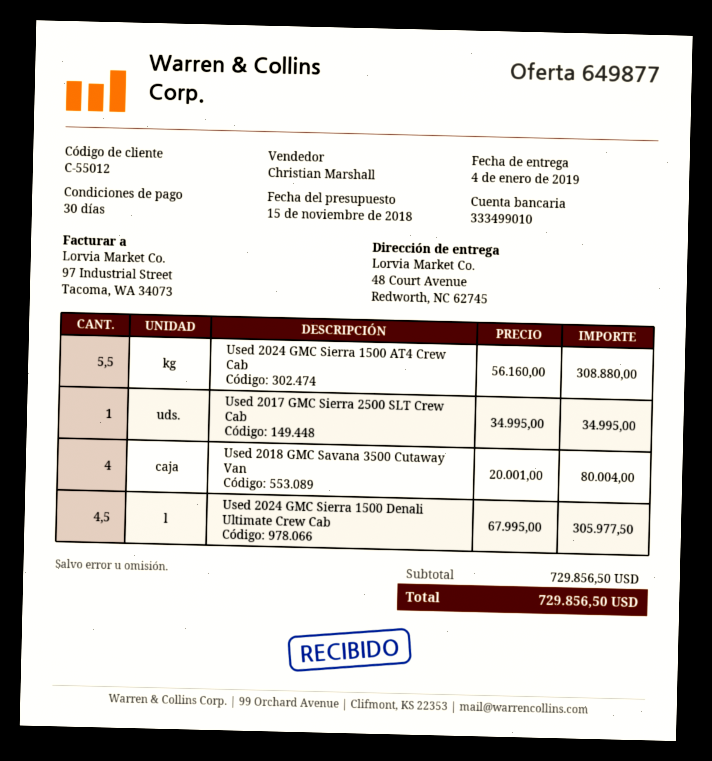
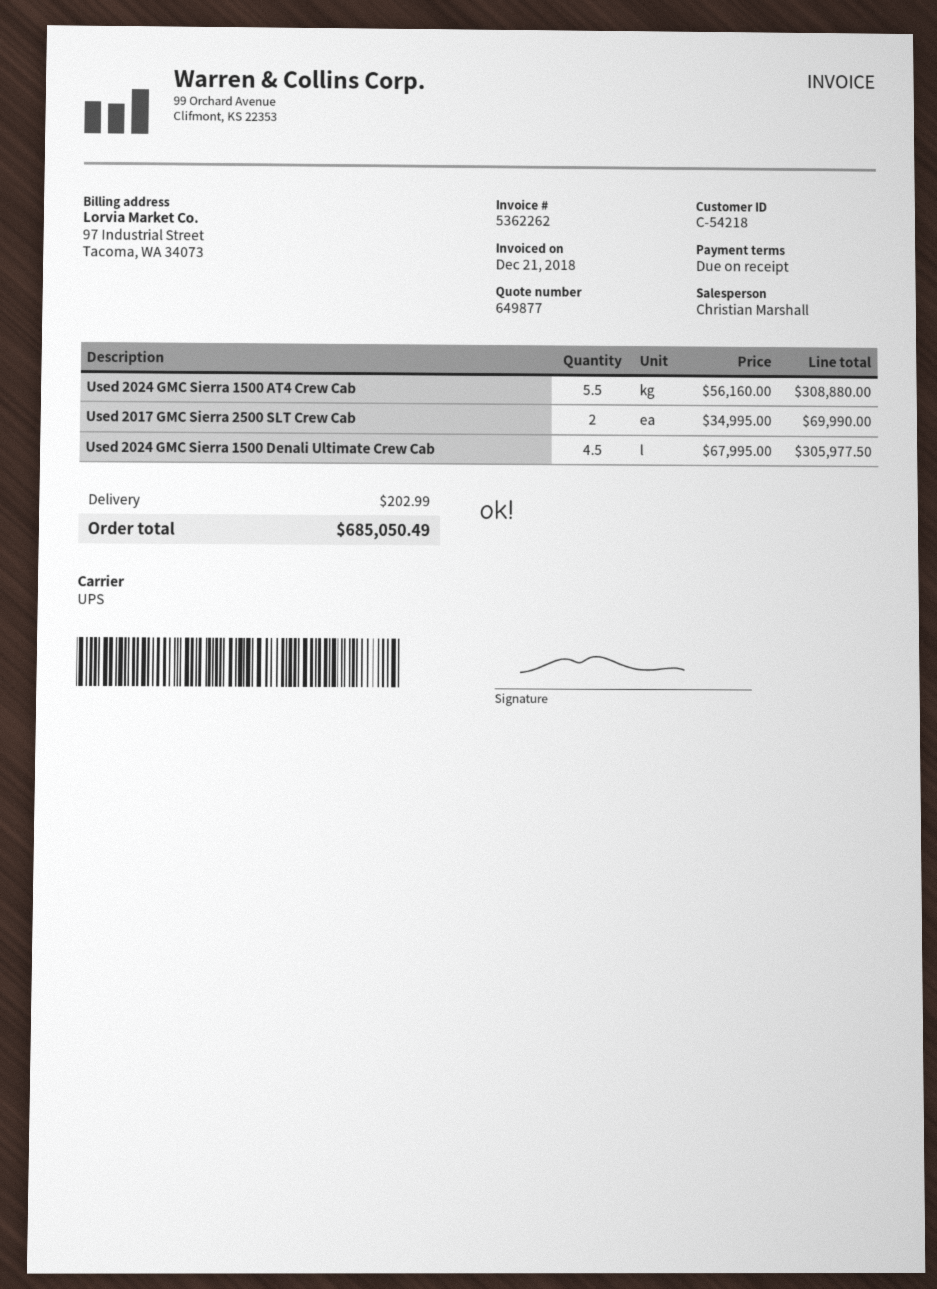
payment terms: 30 days -> on receipt
customer number: C-55012 -> C-54218
Used 2017 GMC Sierra 2500 SLT Crew Cab: 1 x 34995.00 = 34995.00 -> 2 x 34995.00 = 69990.00
Used 2018 GMC Savana 3500 Cutaway Van: 4 x 20001.00 = 80004.00 -> none
shipping: none -> 202.99
total: 729856.50 -> 685050.49

